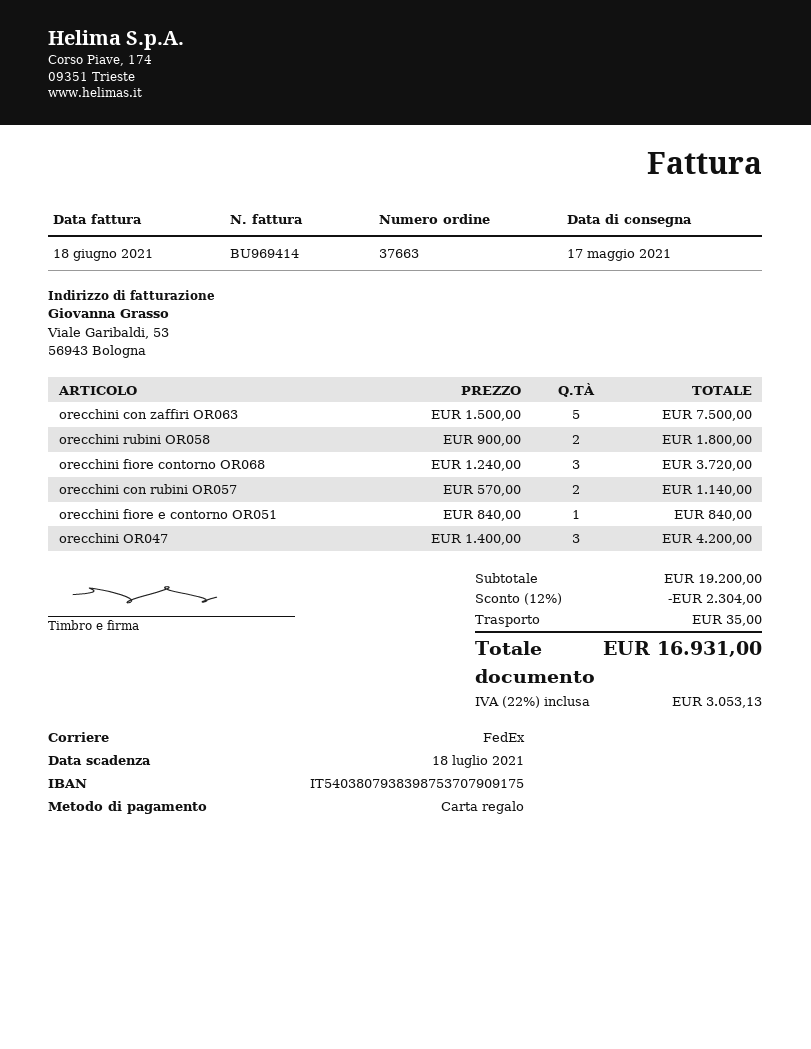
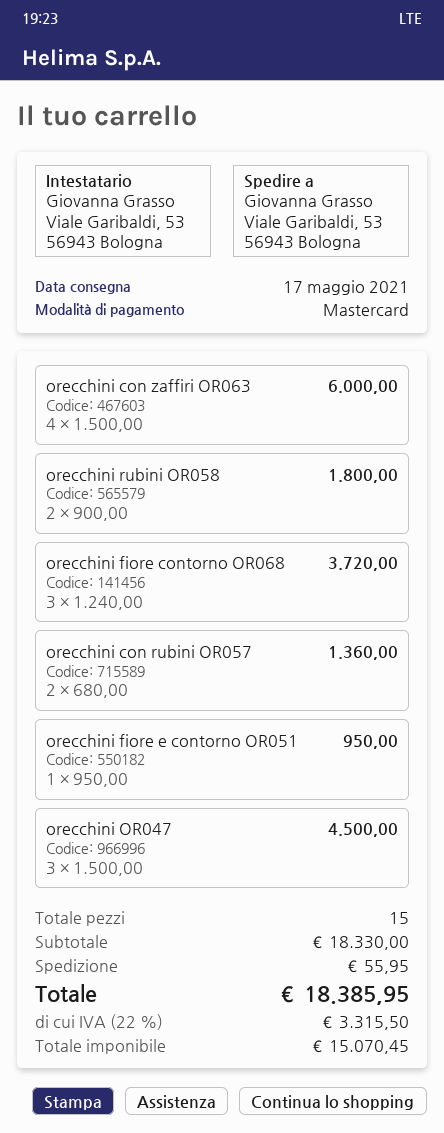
payment method: gift card -> Mastercard
orecchini con zaffiri OR063: 5 x 1500.00 = 7500.00 -> 4 x 1500.00 = 6000.00
orecchini con rubini OR057: 2 x 570.00 = 1140.00 -> 2 x 680.00 = 1360.00
orecchini fiore e contorno OR051: 1 x 840.00 = 840.00 -> 1 x 950.00 = 950.00
orecchini OR047: 3 x 1400.00 = 4200.00 -> 3 x 1500.00 = 4500.00
subtotal: 19200.00 -> 18330.00
discount: 12% = 2304.00 -> none
shipping: 35.00 -> 55.95
tax: 22% = 3053.13 -> 22% = 3315.50
total: 16931.00 -> 18385.95

